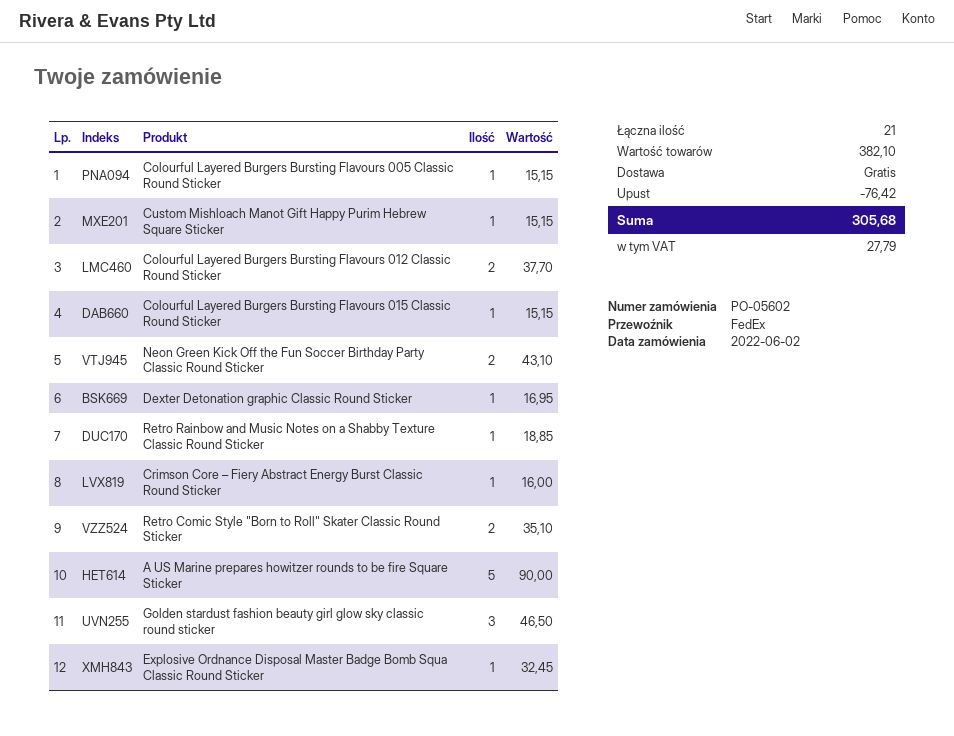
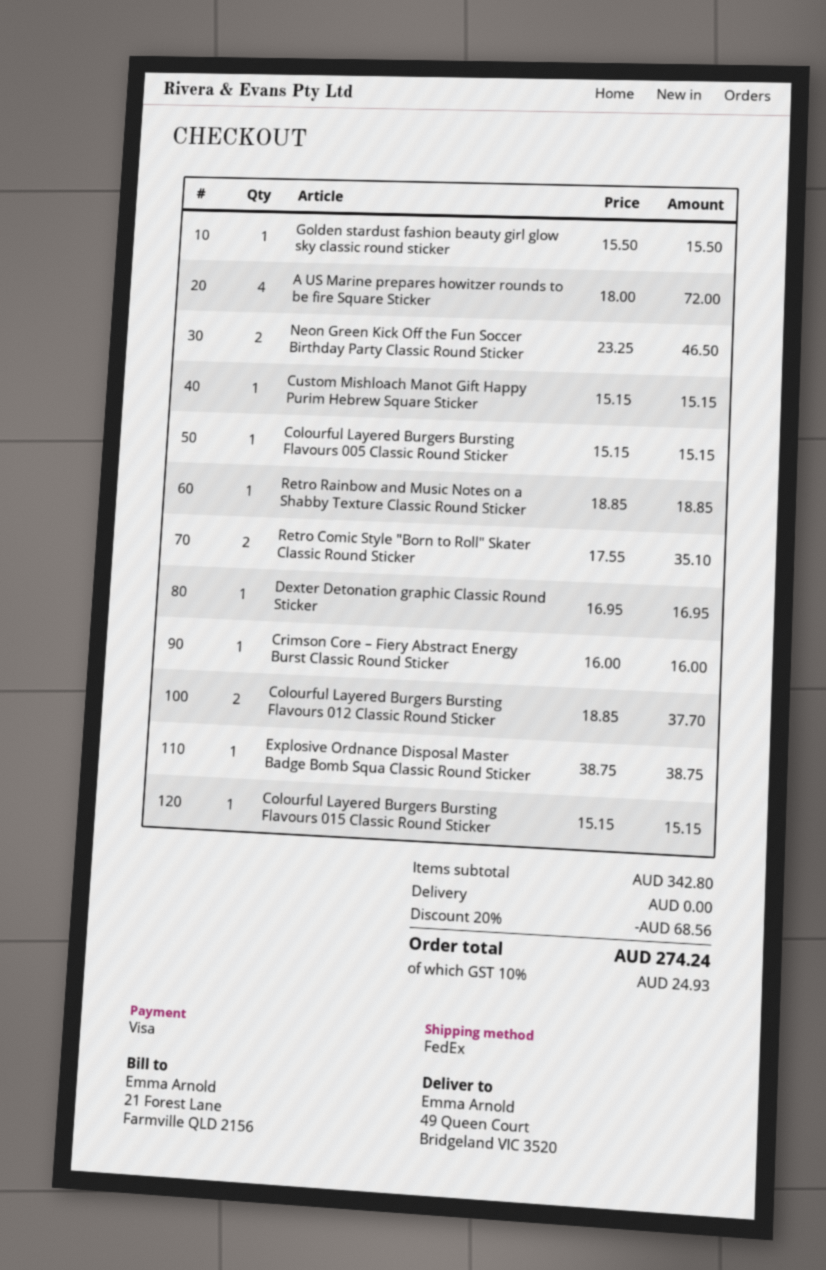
Neon Green Kick Off the Fun Soccer Birthday Party Classic Round Sticker: 2 for 43.10 -> 2 for 46.50
A US Marine prepares howitzer rounds to be fire Square Sticker: 5 for 90.00 -> 4 for 72.00
Golden stardust fashion beauty girl glow sky classic round sticker: 3 for 46.50 -> 1 for 15.50
Explosive Ordnance Disposal Master Badge Bomb Squa Classic Round Sticker: 1 for 32.45 -> 1 for 38.75
subtotal: 382.10 -> 342.80
discount: 76.42 -> 68.56
tax: 27.79 -> 24.93
total: 305.68 -> 274.24

